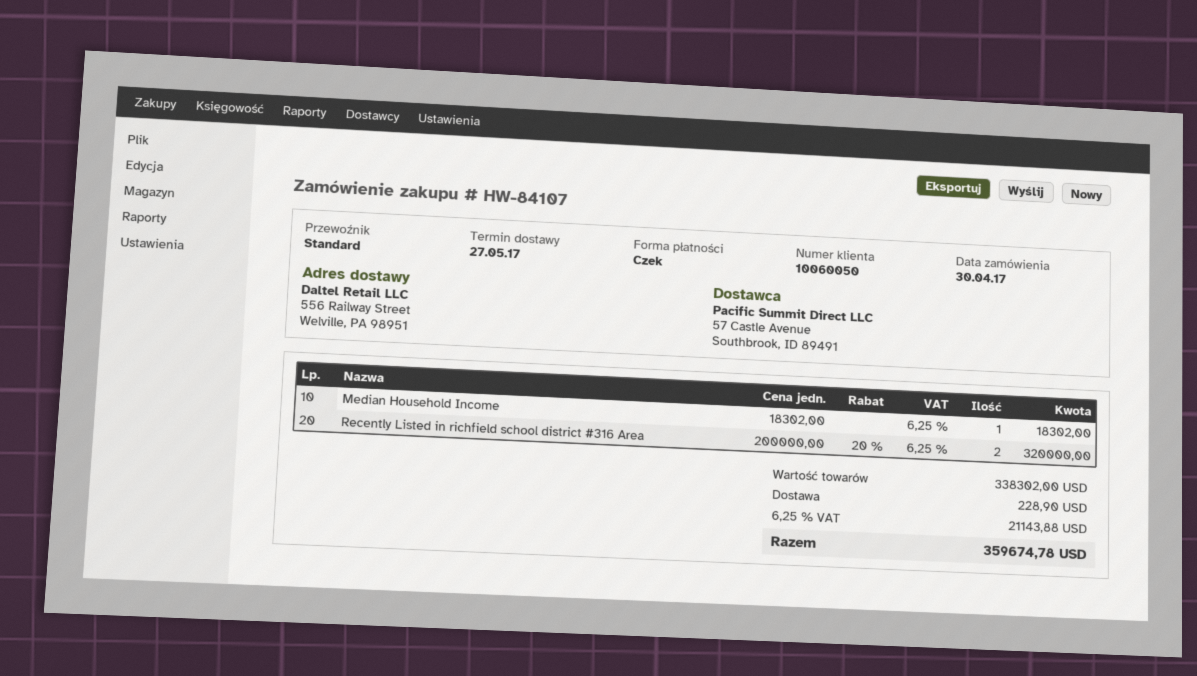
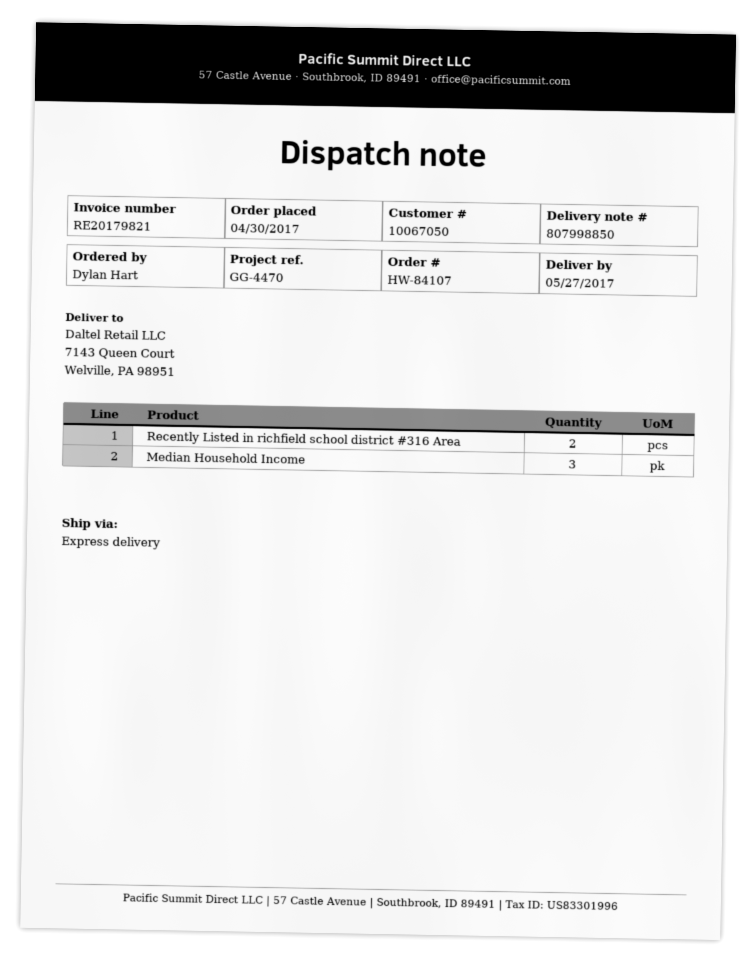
customer number: 10060050 -> 10067050
shipping method: standard -> express
ship to: 556 Railway Street, Welville, PA 98951 -> 7143 Queen Court, Welville, PA 98951
Median Household Income: 1 -> 3

